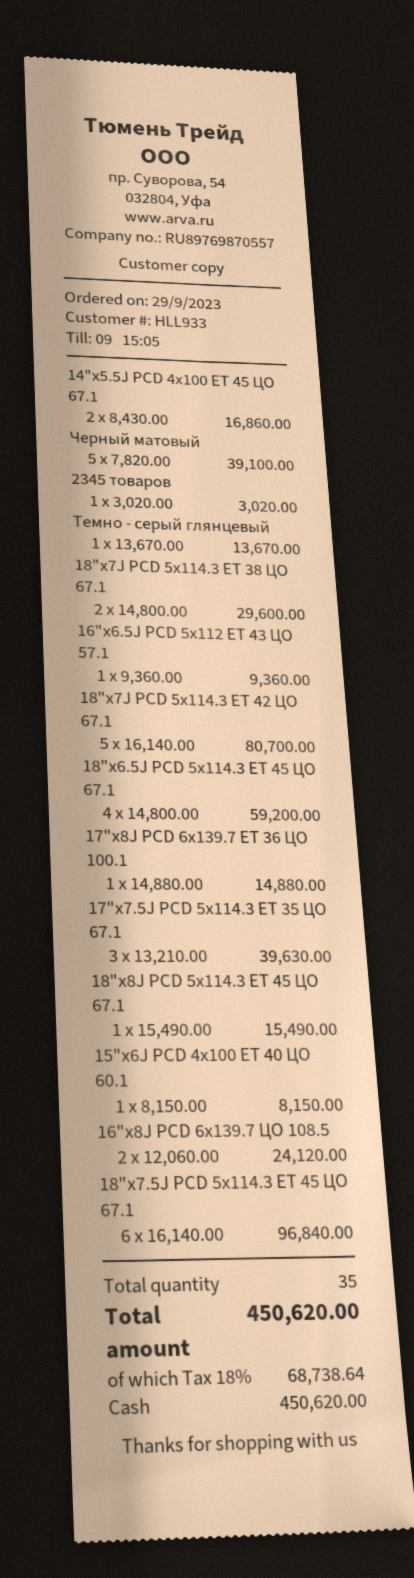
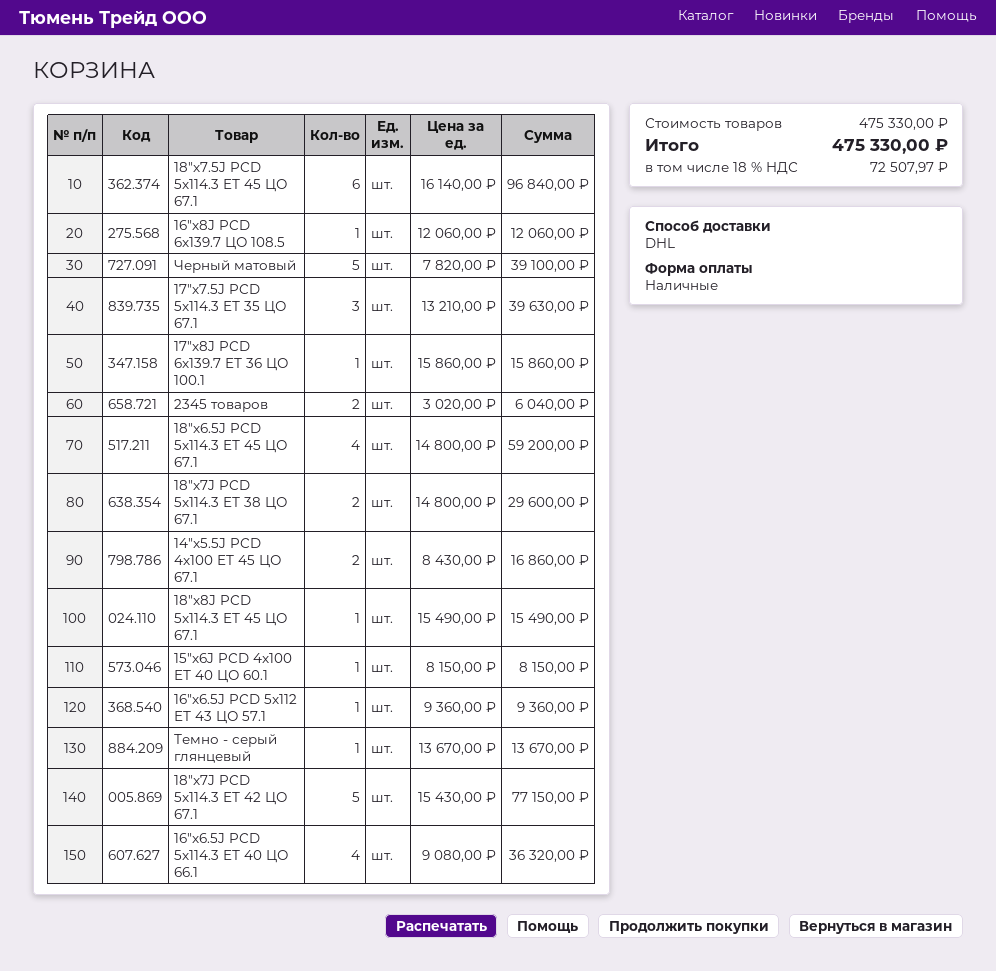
2345 товаров: 1 x 3020.00 = 3020.00 -> 2 x 3020.00 = 6040.00
18"x7J PCD 5x114.3 ЕТ 42 ЦО 67.1: 5 x 16140.00 = 80700.00 -> 5 x 15430.00 = 77150.00
17"x8J PCD 6x139.7 ЕТ 36 ЦО 100.1: 1 x 14880.00 = 14880.00 -> 1 x 15860.00 = 15860.00
16"x8J PCD 6x139.7 ЦО 108.5: 2 x 12060.00 = 24120.00 -> 1 x 12060.00 = 12060.00
16"x6.5J PCD 5x114.3 ЕТ 40 ЦО 66.1: none -> 4 x 9080.00 = 36320.00
tax: 18% = 68738.64 -> 18% = 72507.97
total: 450620.00 -> 475330.00

